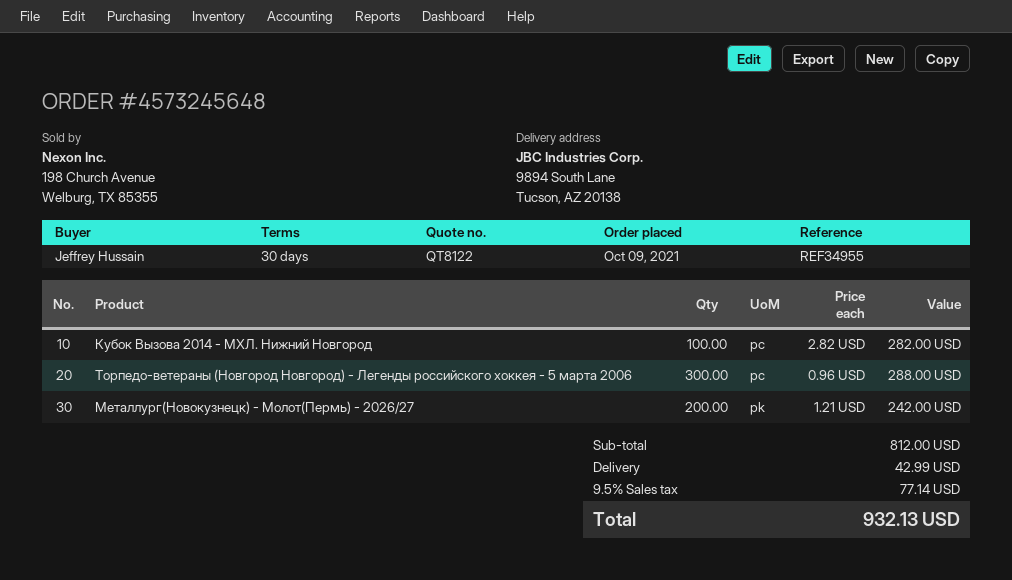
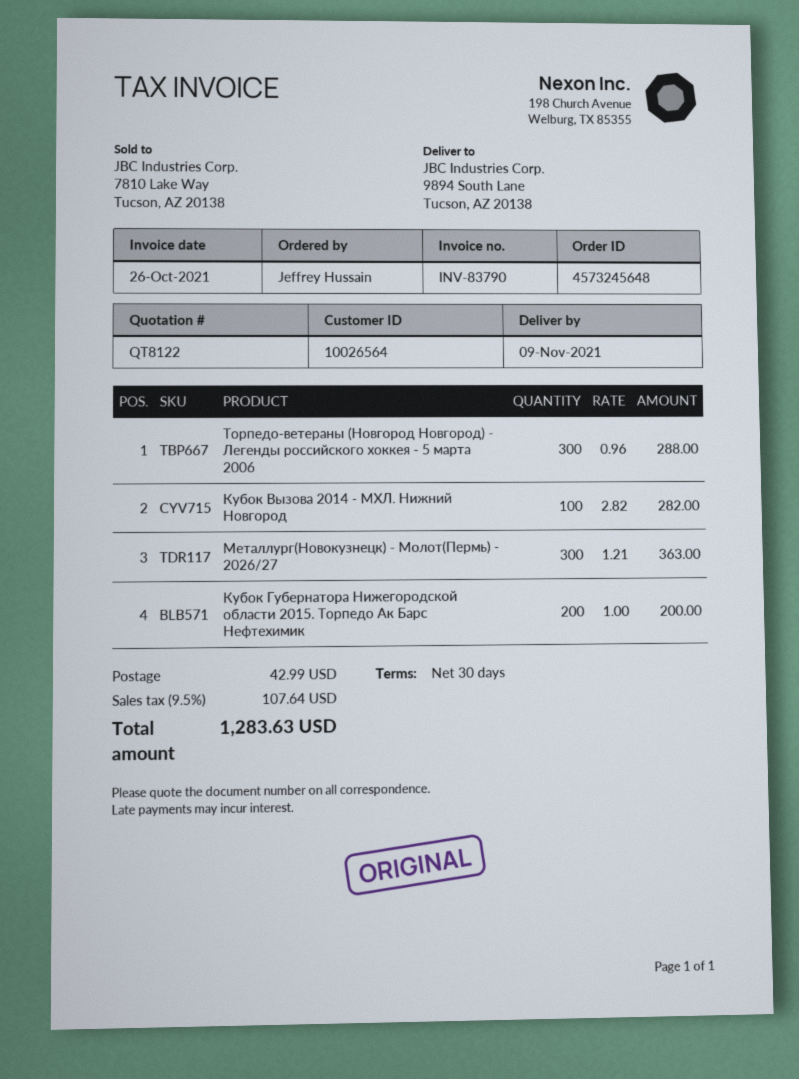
Металлург(Новокузнецк) - Молот(Пермь) - 2026/27: 200 x 1.21 = 242.00 -> 300 x 1.21 = 363.00
Кубок Губернатора Нижегородской области 2015. Торпедо Ак Барс Нефтехимик: none -> 200 x 1.00 = 200.00
tax: 9.5% = 77.14 -> 9.5% = 107.64
total: 932.13 -> 1283.63

